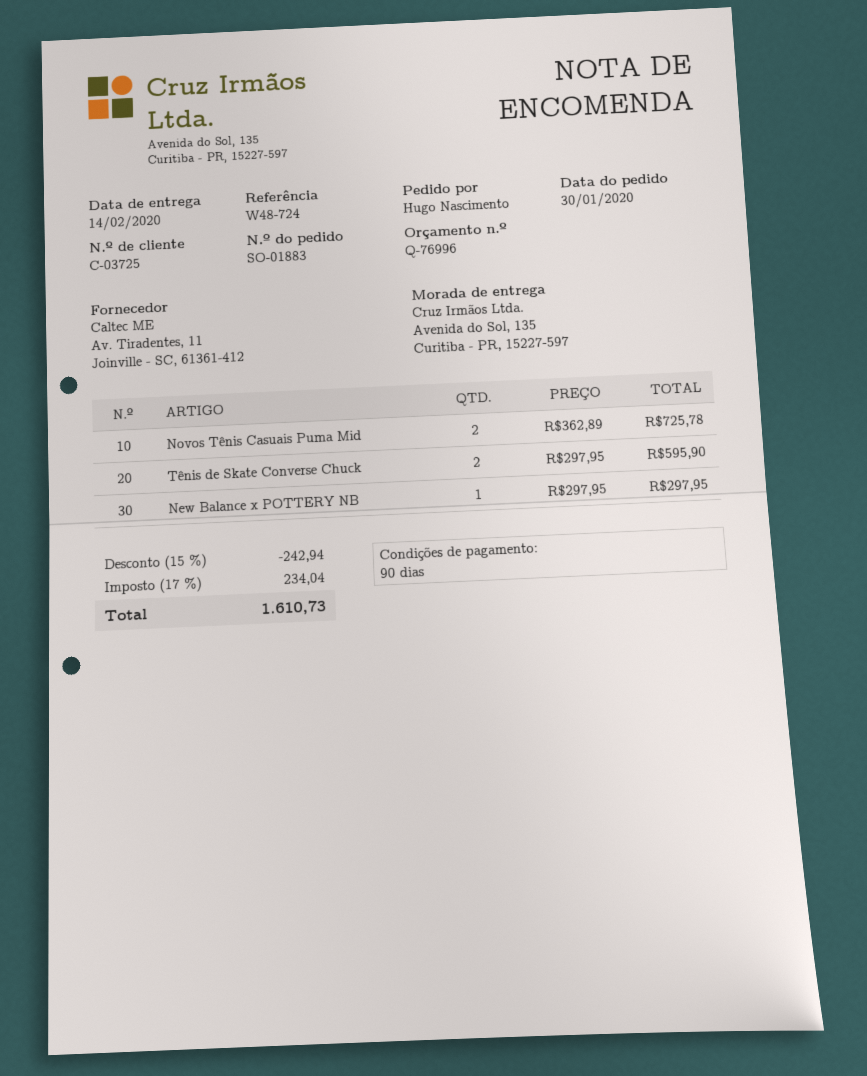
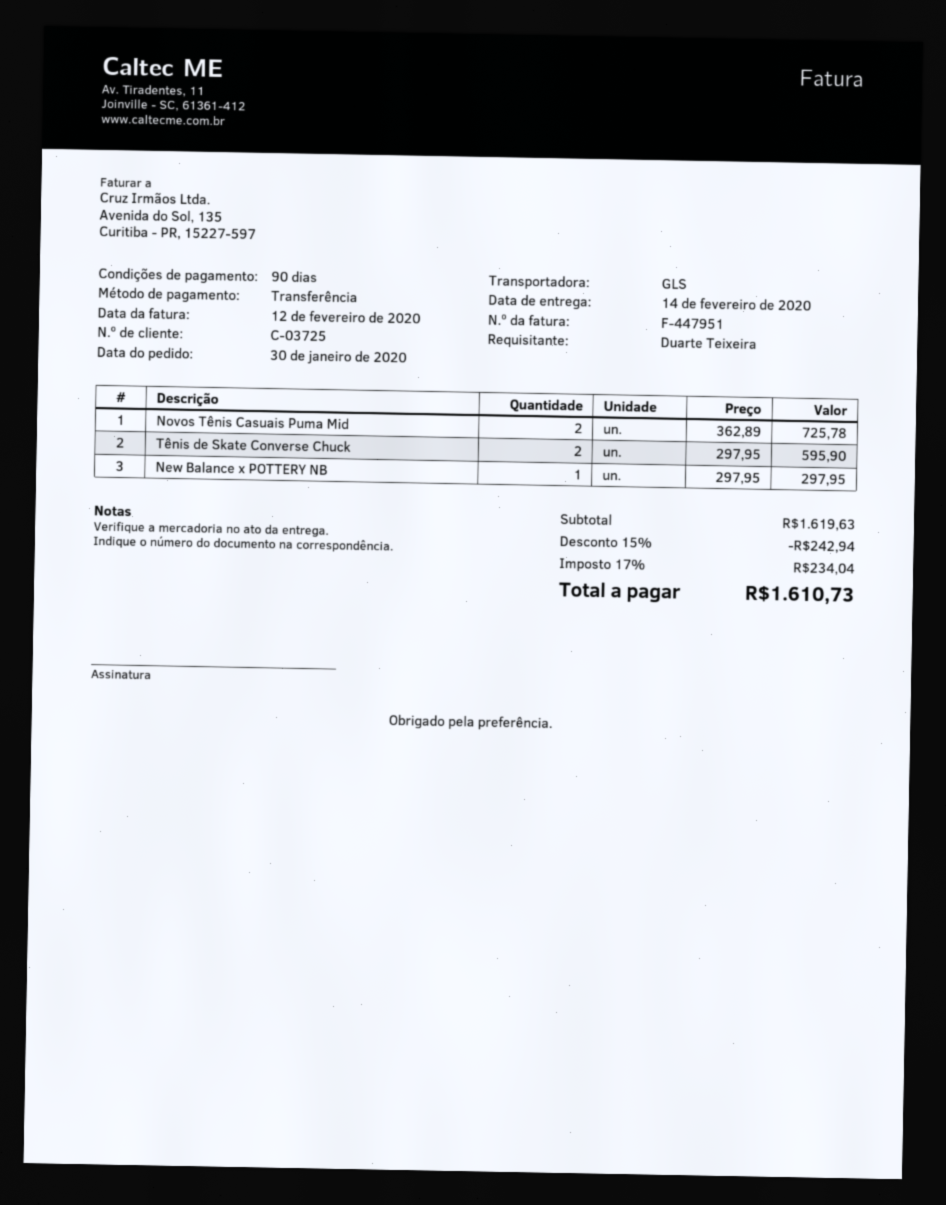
ordered by: Hugo Nascimento -> Duarte Teixeira

